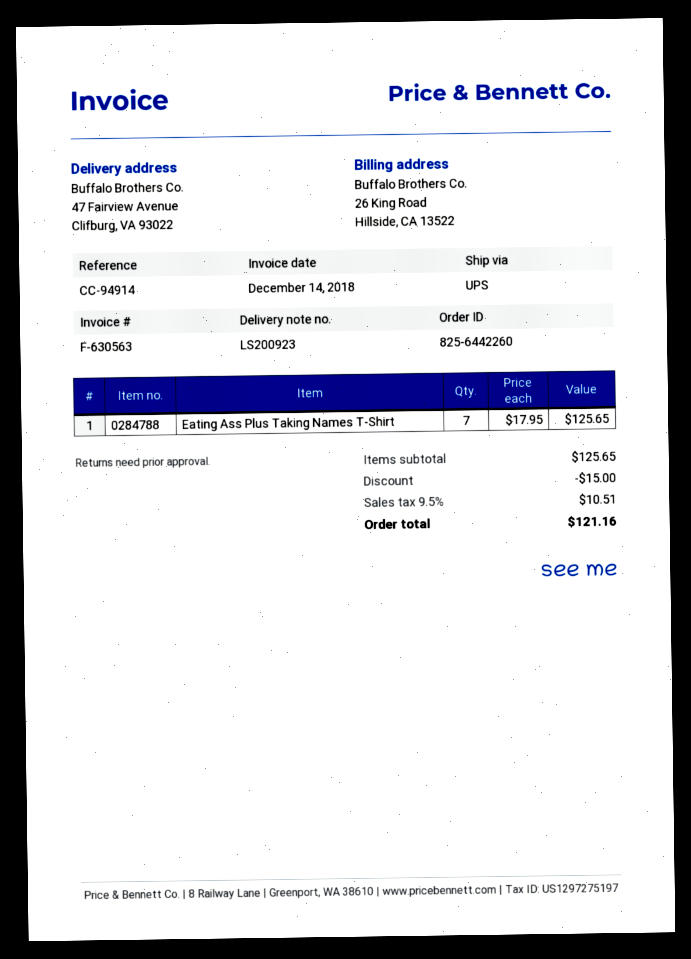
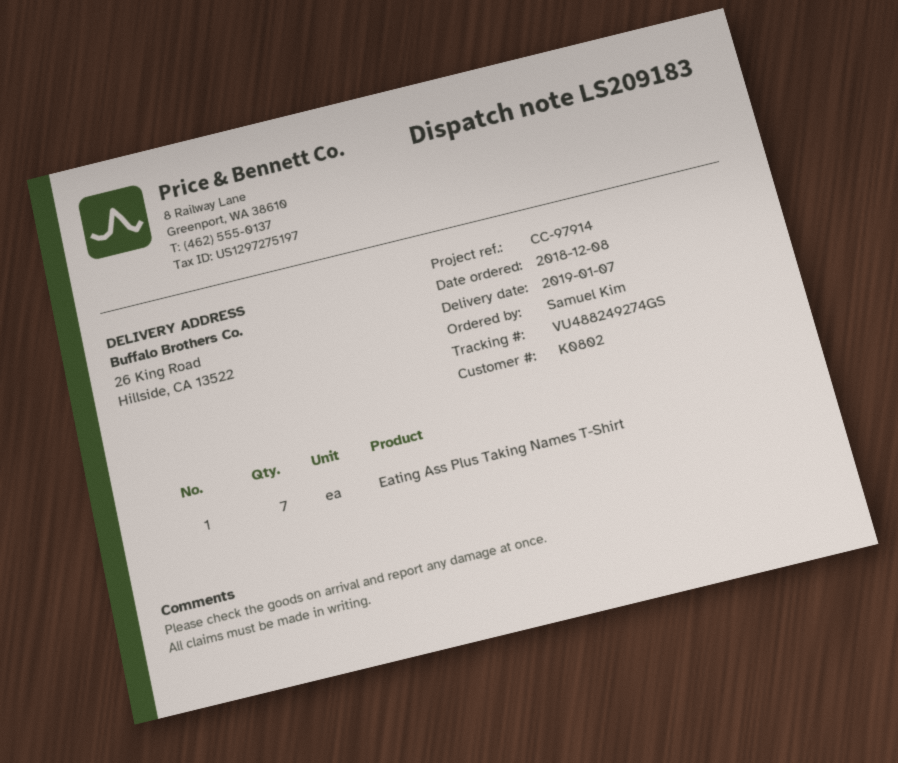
delivery note number: LS200923 -> LS209183
reference: CC-94914 -> CC-97914
ship to: 47 Fairview Avenue, Clifburg, VA 93022 -> 26 King Road, Hillside, CA 13522

